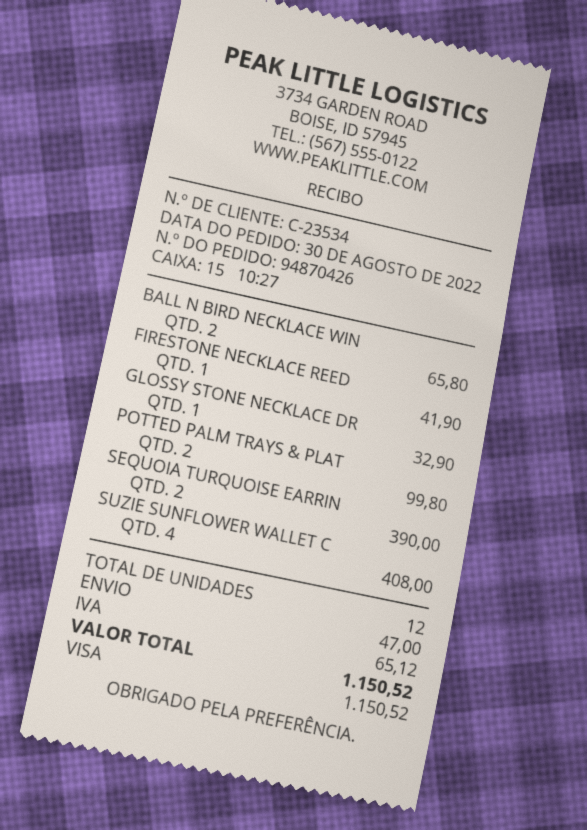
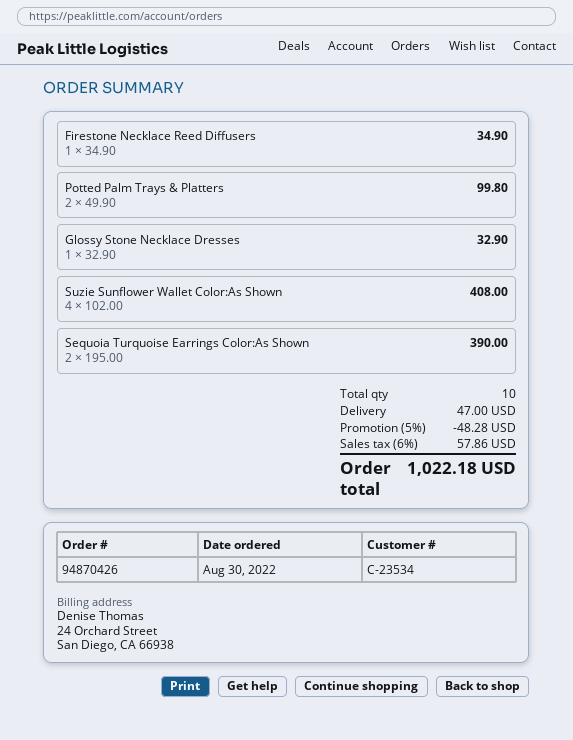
BALL N BIRD NECKLACE WIN: 2 for 65.80 -> none
FIRESTONE NECKLACE REED: 1 for 41.90 -> 1 for 34.90
total quantity: 12 -> 10
discount: none -> 5% = 48.28
tax: 65.12 -> 57.86
total: 1150.52 -> 1022.18

